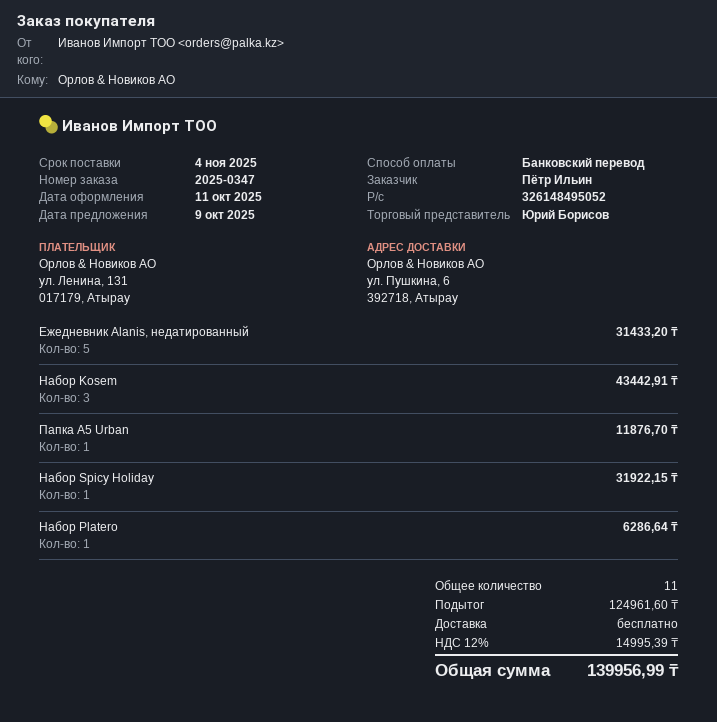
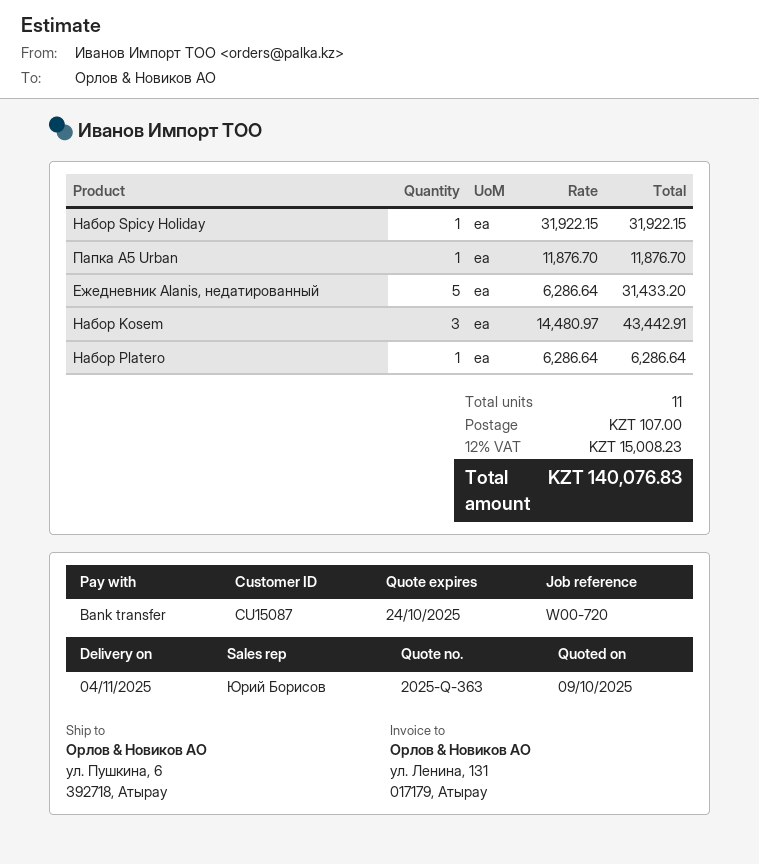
shipping: 0.00 -> 107.00
tax: 12% = 14995.39 -> 12% = 15008.23
total: 139956.99 -> 140076.83

